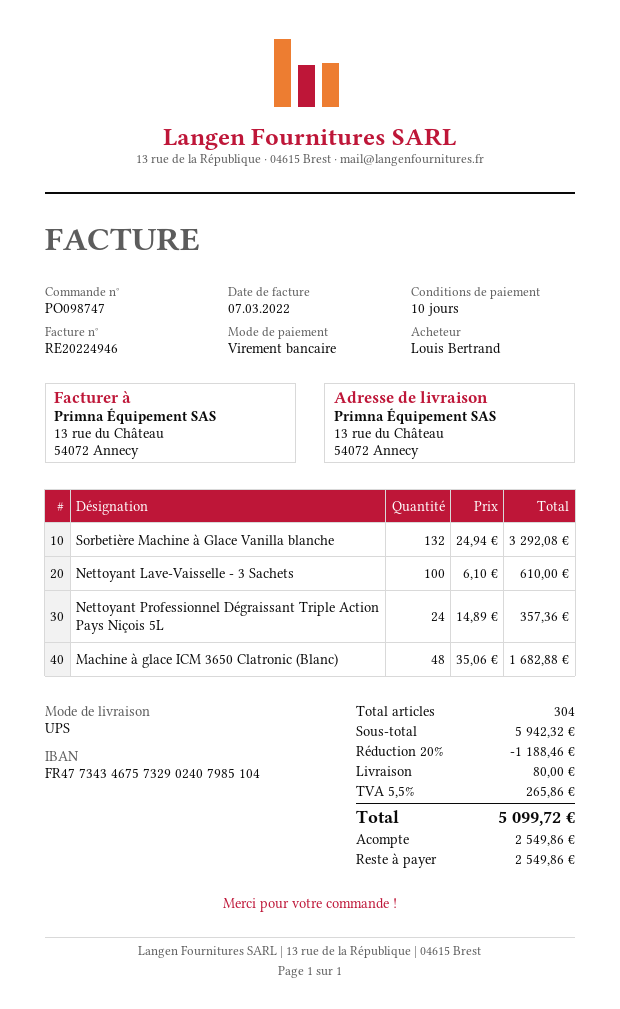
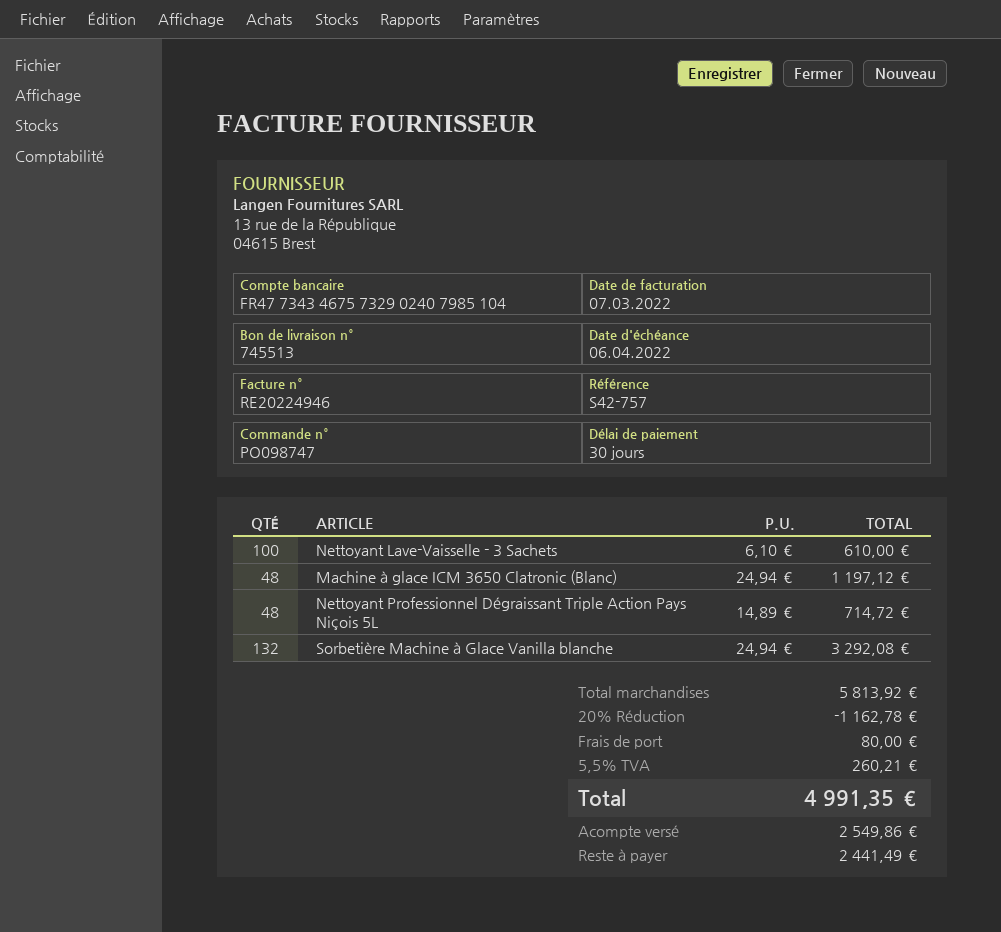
payment terms: 10 days -> 30 days
Nettoyant Professionnel Dégraissant Triple Action Pays Niçois 5L: 24 x 14.89 = 357.36 -> 48 x 14.89 = 714.72
Machine à glace ICM 3650 Clatronic (Blanc): 48 x 35.06 = 1682.88 -> 48 x 24.94 = 1197.12
subtotal: 5942.32 -> 5813.92
discount: 20% = 1188.46 -> 20% = 1162.78
tax: 5.5% = 265.86 -> 5.5% = 260.21
total: 5099.72 -> 4991.35
balance: 2549.86 -> 2441.49

